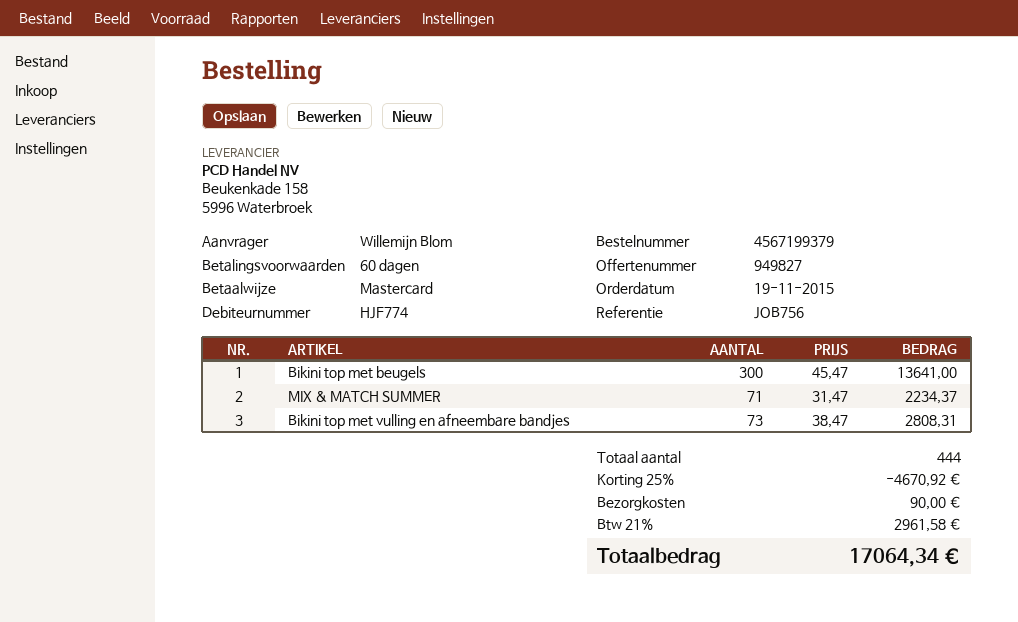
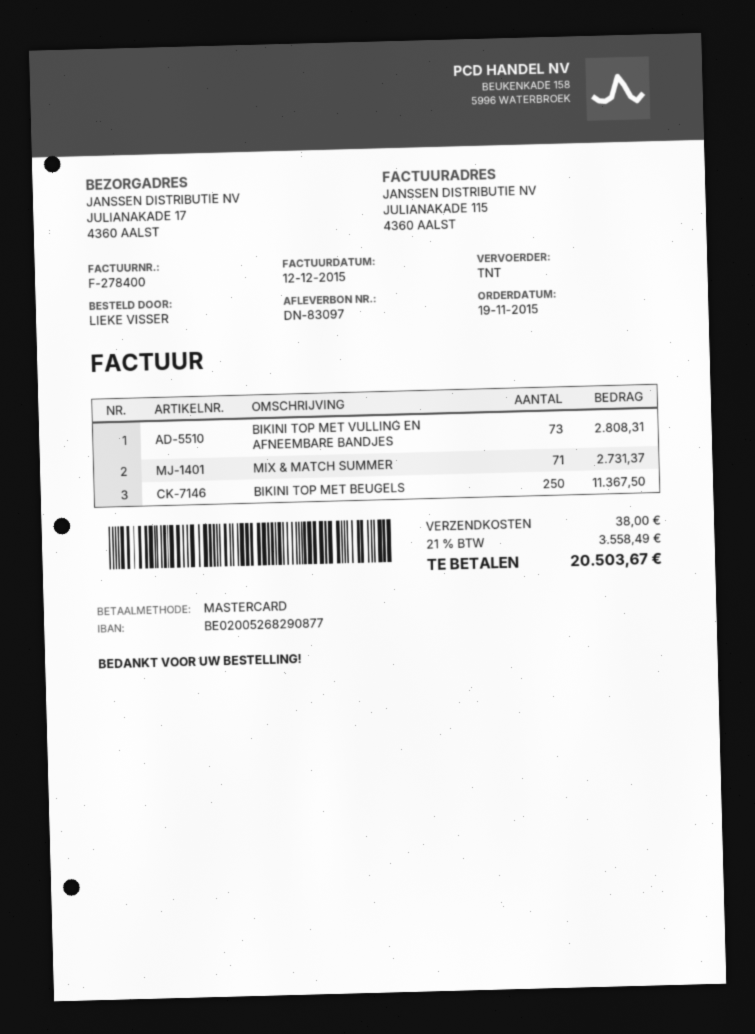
ordered by: Willemijn Blom -> LIEKE VISSER
Bikini top met beugels: 300 for 13641.00 -> 250 for 11367.50
MIX & MATCH SUMMER: 71 for 2234.37 -> 71 for 2731.37
discount: 25% = 4670.92 -> none
shipping: 90.00 -> 38.00
tax: 21% = 2961.58 -> 21% = 3558.49
total: 17064.34 -> 20503.67

